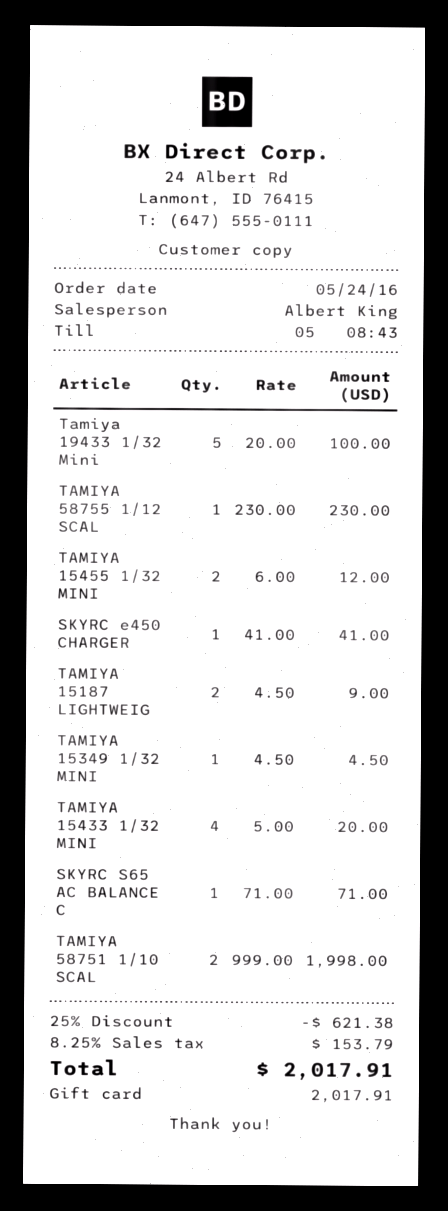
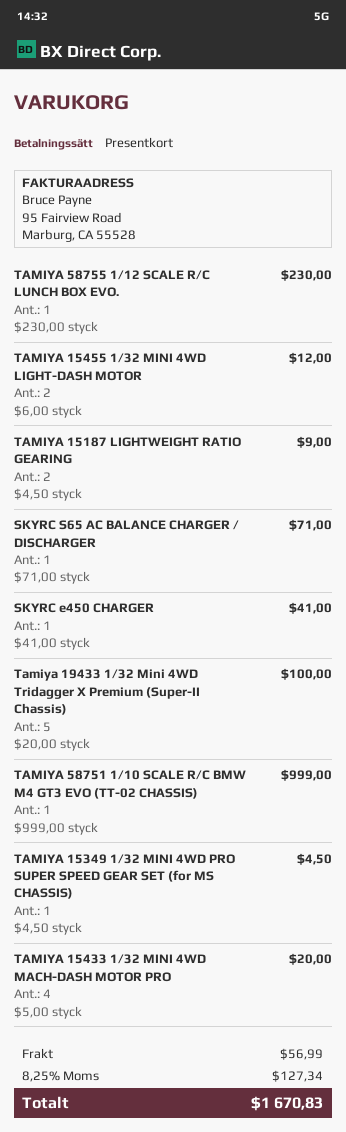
TAMIYA 58751 1/10 SCAL: 2 x 999.00 = 1998.00 -> 1 x 999.00 = 999.00
discount: 25% = 621.38 -> none
shipping: none -> 56.99
tax: 8.25% = 153.79 -> 8.25% = 127.34
total: 2017.91 -> 1670.83

